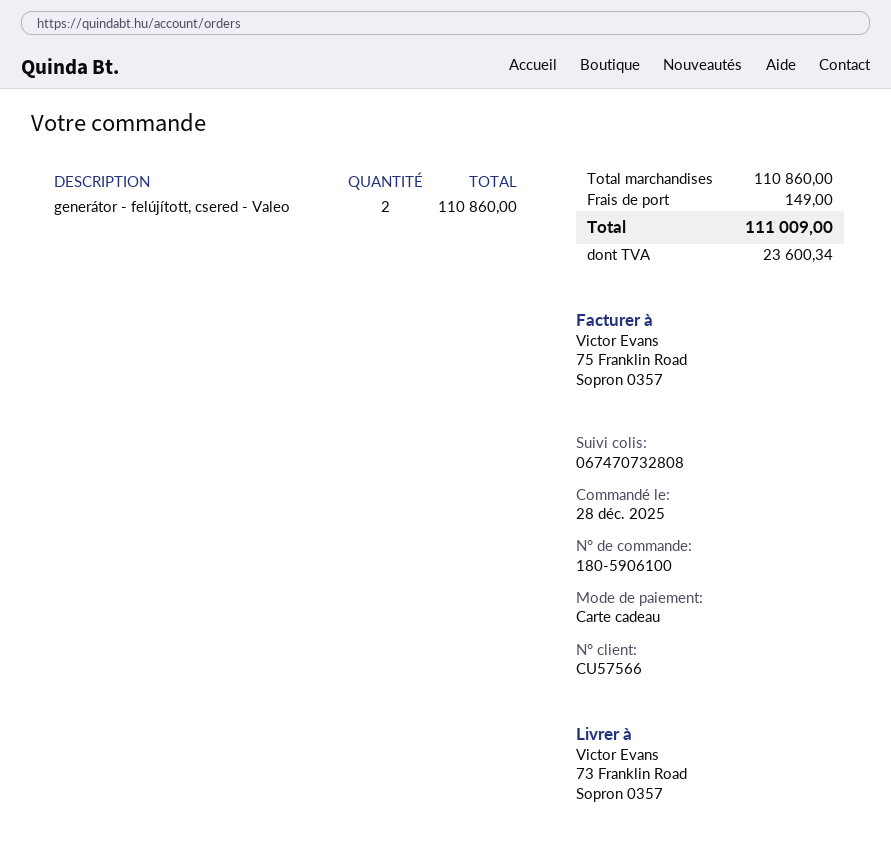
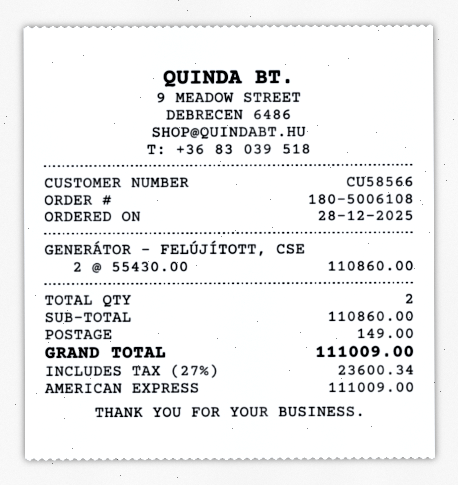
order number: 180-5906100 -> 180-5006108
customer number: CU57566 -> CU58566
payment method: gift card -> American Express

